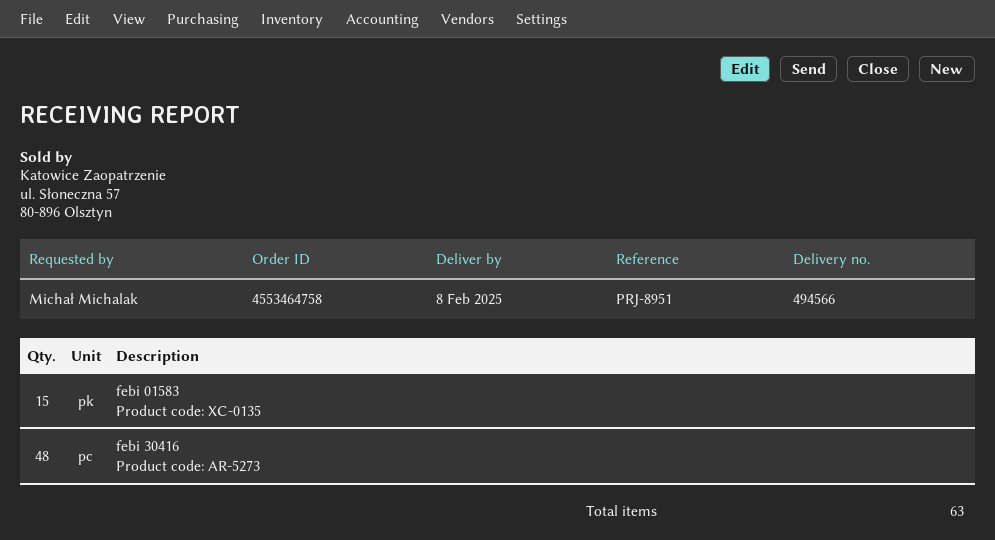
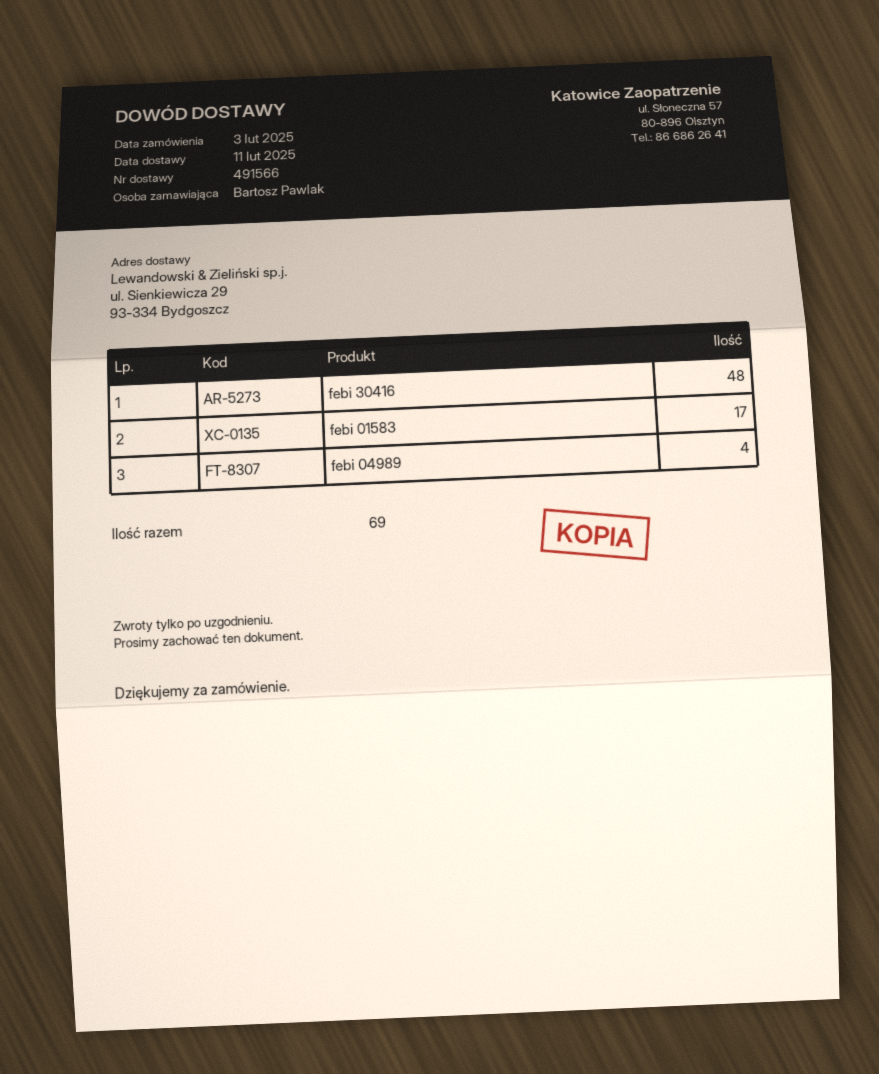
delivery note number: 494566 -> 491566
delivery date: 2025-02-08 -> 2025-02-11
ordered by: Michał Michalak -> Bartosz Pawlak
febi 01583: 15 -> 17
febi 04989: none -> 4
total quantity: 63 -> 69

